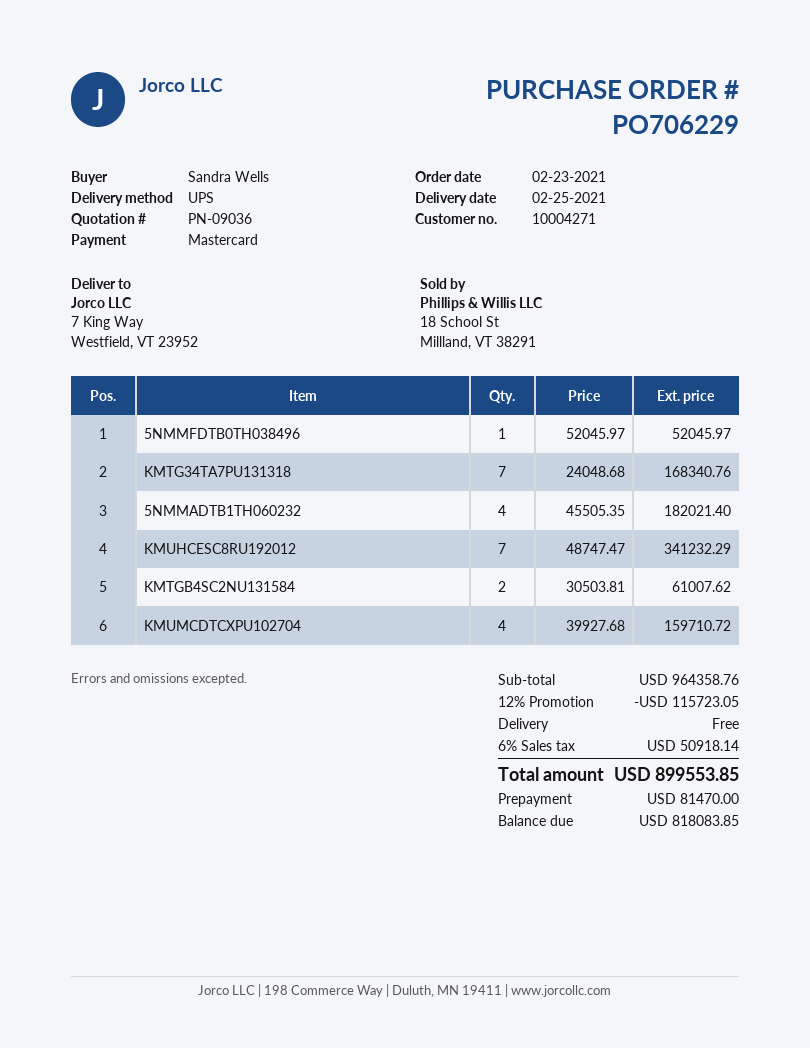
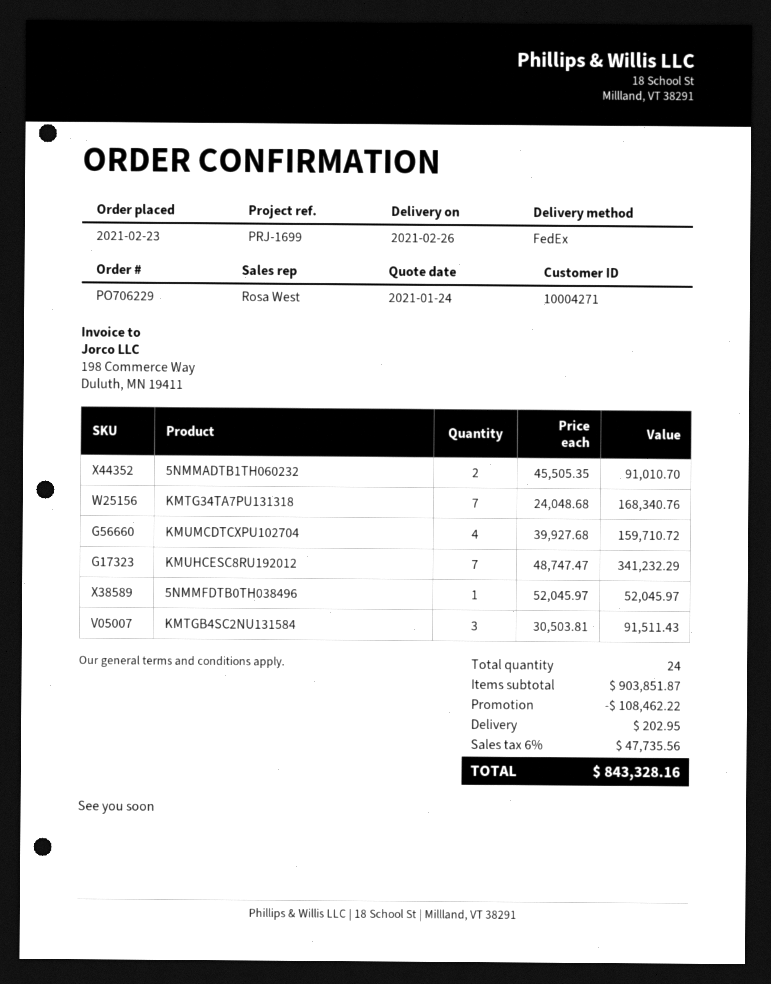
delivery date: 2021-02-25 -> 2021-02-26
shipping method: UPS -> FedEx
5NMMADTB1TH060232: 4 x 45505.35 = 182021.40 -> 2 x 45505.35 = 91010.70
KMTGB4SC2NU131584: 2 x 30503.81 = 61007.62 -> 3 x 30503.81 = 91511.43
subtotal: 964358.76 -> 903851.87
discount: 115723.05 -> 108462.22
shipping: 0.00 -> 202.95
tax: 6% = 50918.14 -> 6% = 47735.56
total: 899553.85 -> 843328.16

